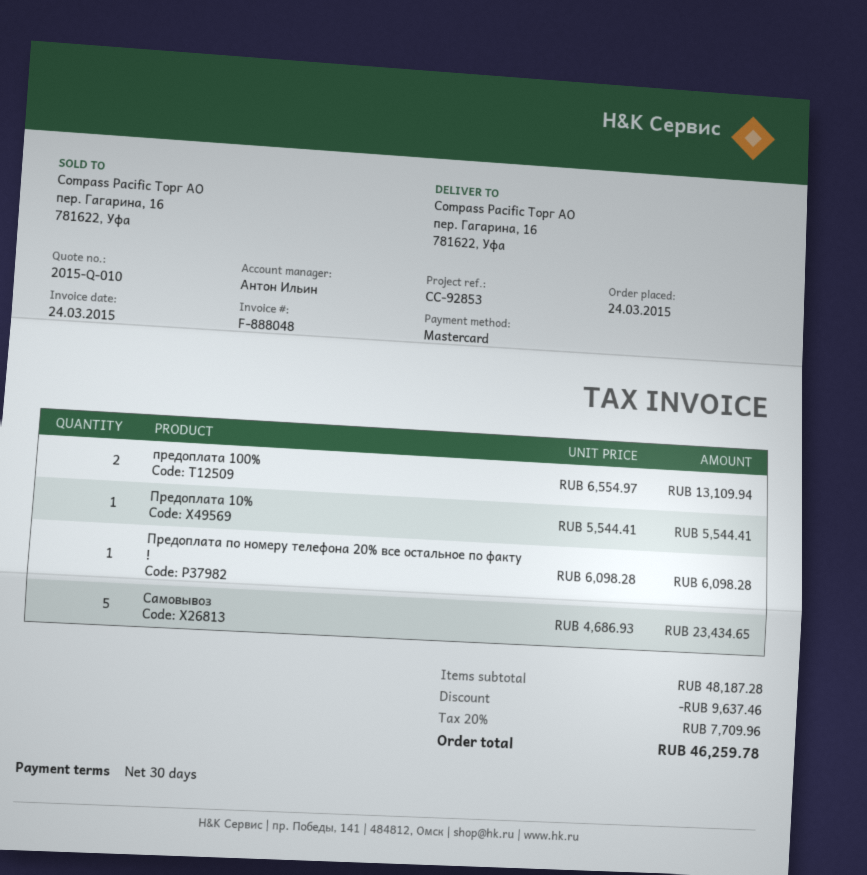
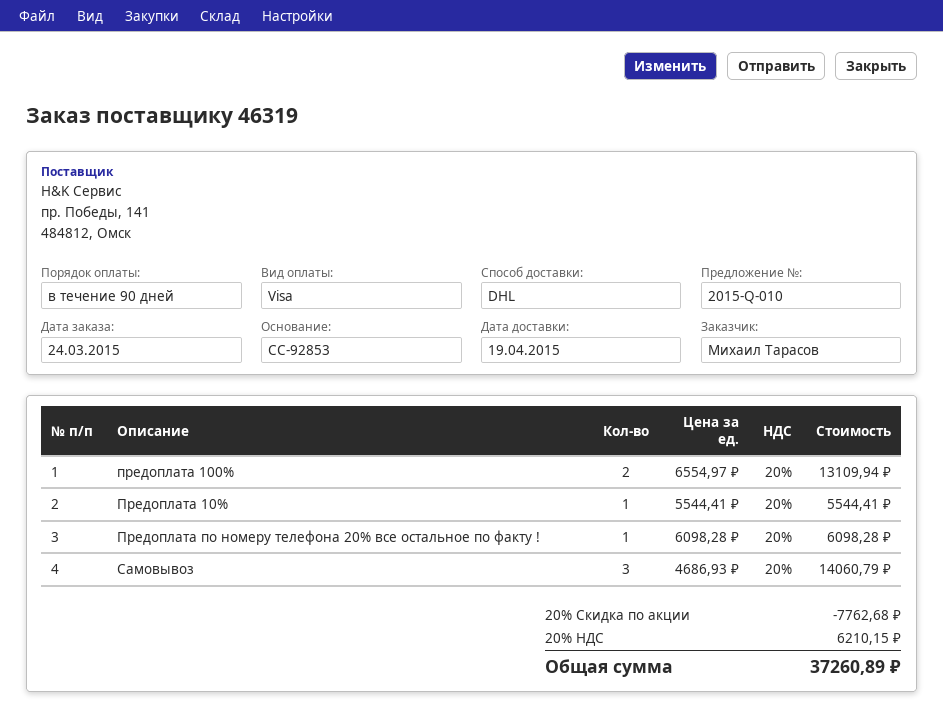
payment terms: 30 days -> 90 days
payment method: Mastercard -> Visa
Самовывоз: 5 x 4686.93 = 23434.65 -> 3 x 4686.93 = 14060.79
discount: 9637.46 -> 7762.68
tax: 20% = 7709.96 -> 20% = 6210.15
total: 46259.78 -> 37260.89

